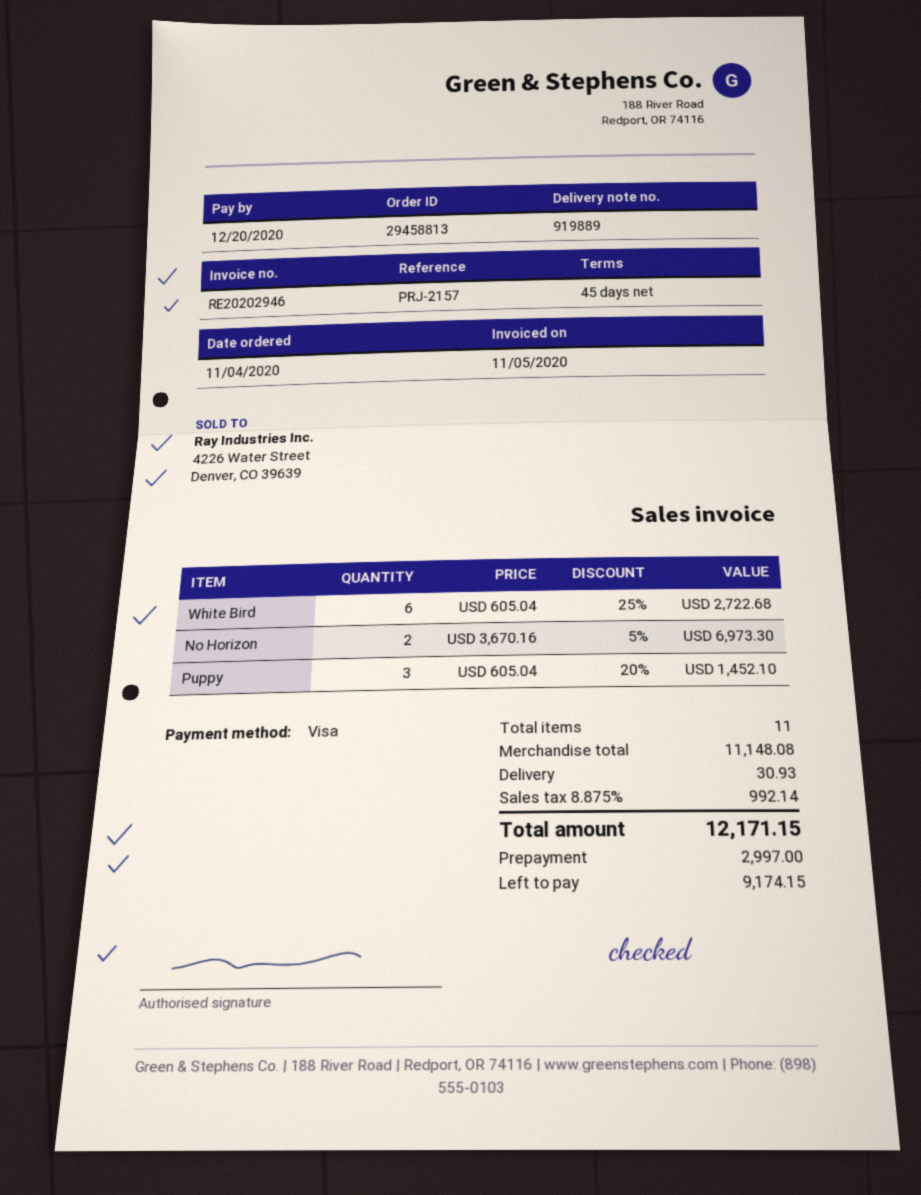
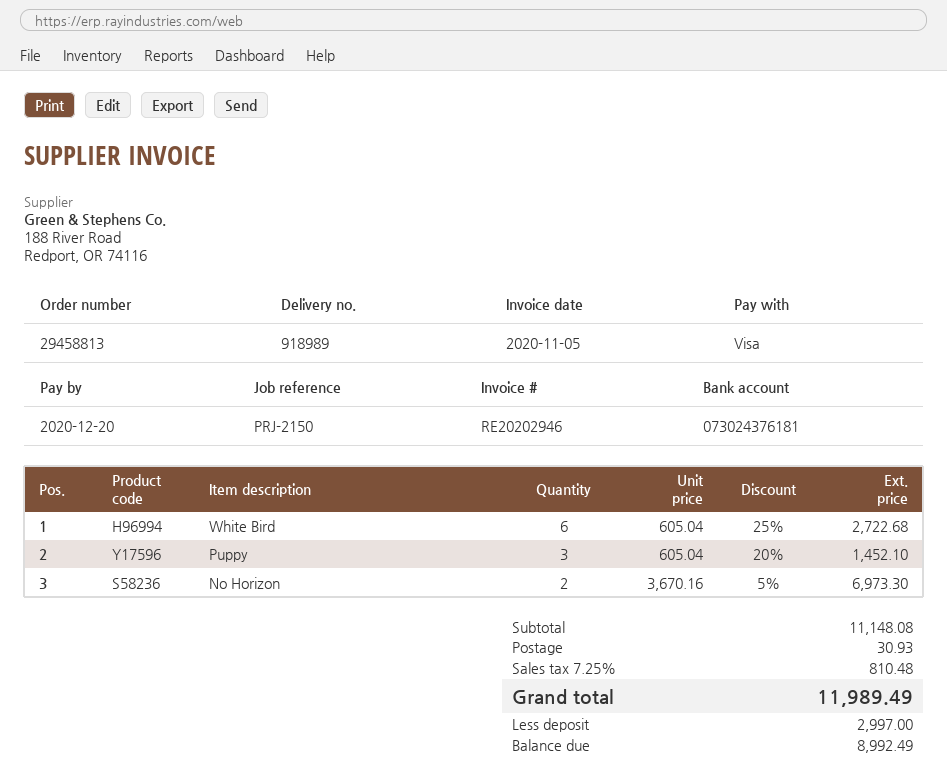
delivery note number: 919889 -> 918989
reference: PRJ-2157 -> PRJ-2150
tax: 8.875% = 992.14 -> 7.25% = 810.48
total: 12171.15 -> 11989.49
balance: 9174.15 -> 8992.49

